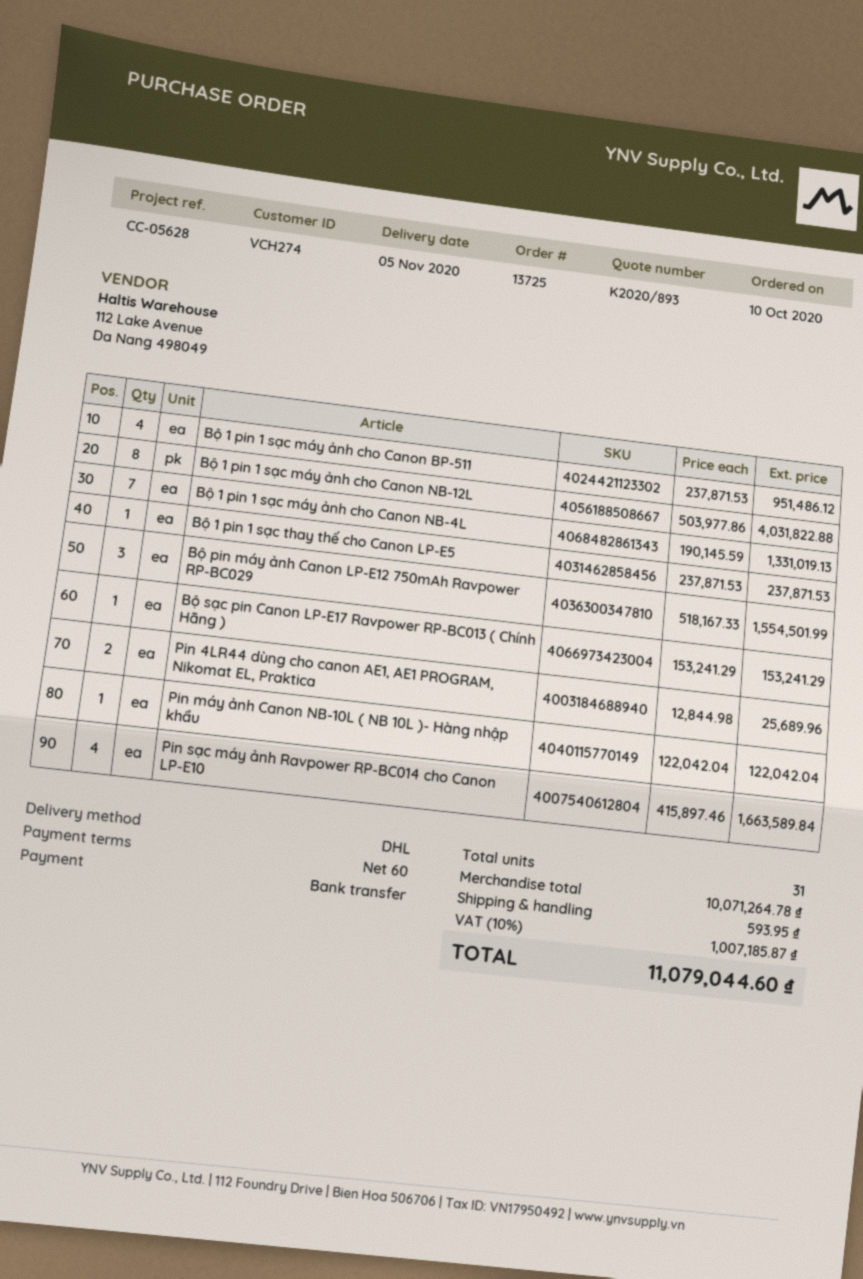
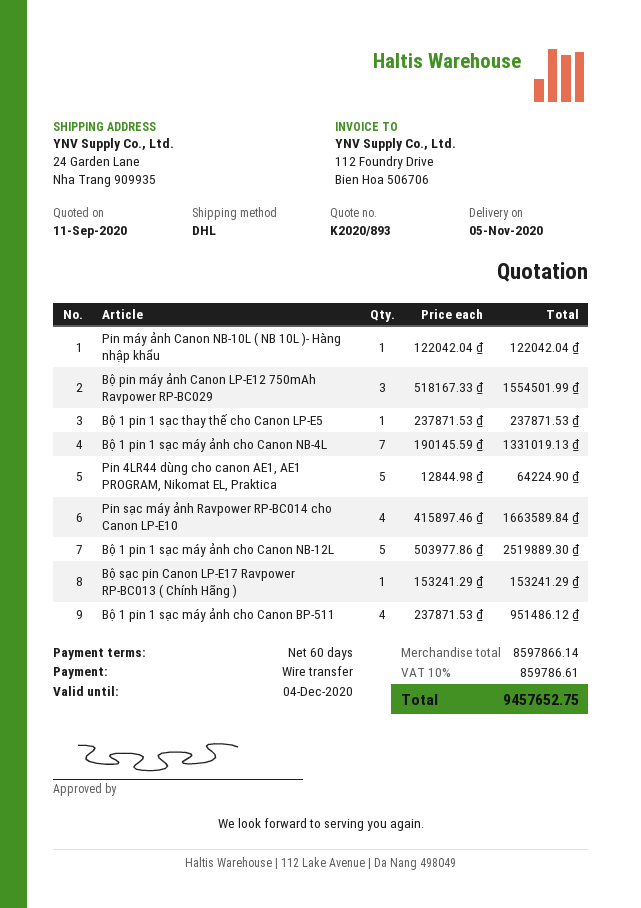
Bộ 1 pin 1 sạc máy ảnh cho Canon NB-12L: 8 x 503977.86 = 4031822.88 -> 5 x 503977.86 = 2519889.30
Pin 4LR44 dùng cho canon AE1, AE1 PROGRAM, Nikomat EL, Praktica: 2 x 12844.98 = 25689.96 -> 5 x 12844.98 = 64224.90
subtotal: 10071264.78 -> 8597866.14
shipping: 593.95 -> none
tax: 10% = 1007185.87 -> 10% = 859786.61
total: 11079044.60 -> 9457652.75

